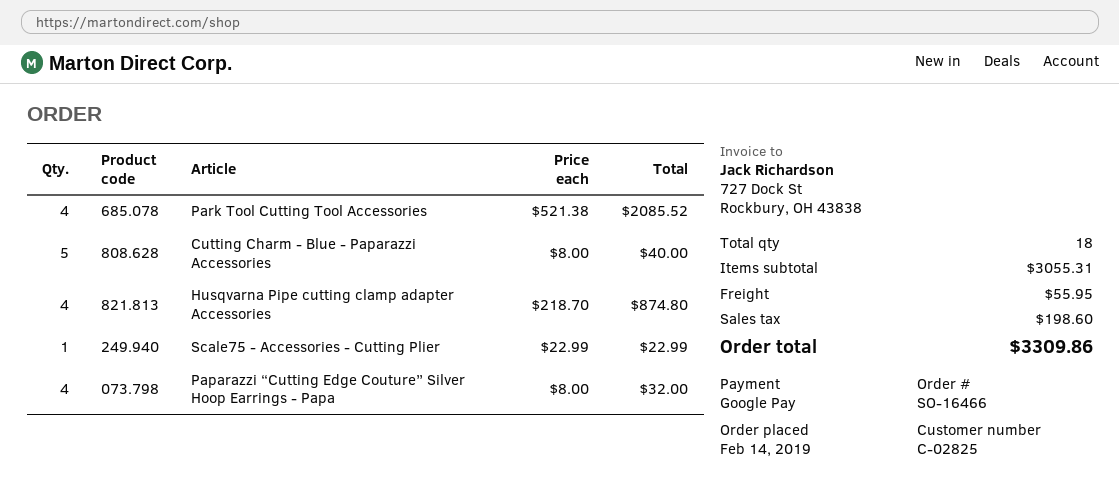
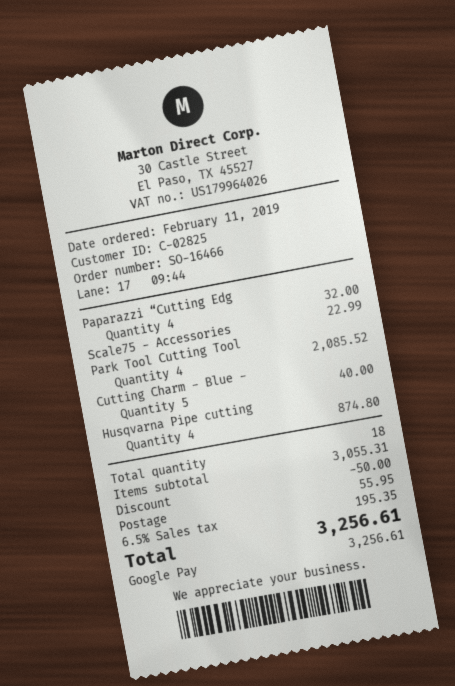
order date: 2019-02-14 -> 2019-02-11
discount: none -> 50.00
tax: 198.60 -> 195.35
total: 3309.86 -> 3256.61

